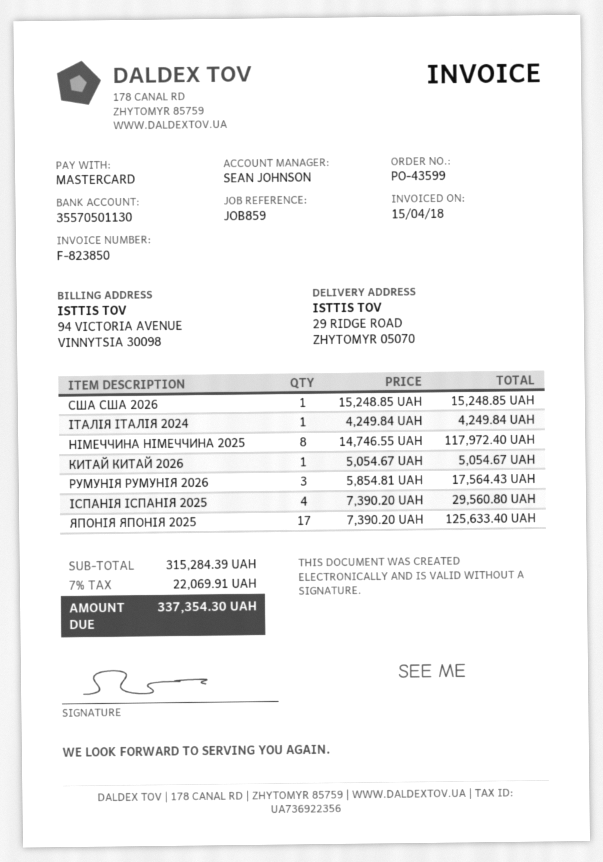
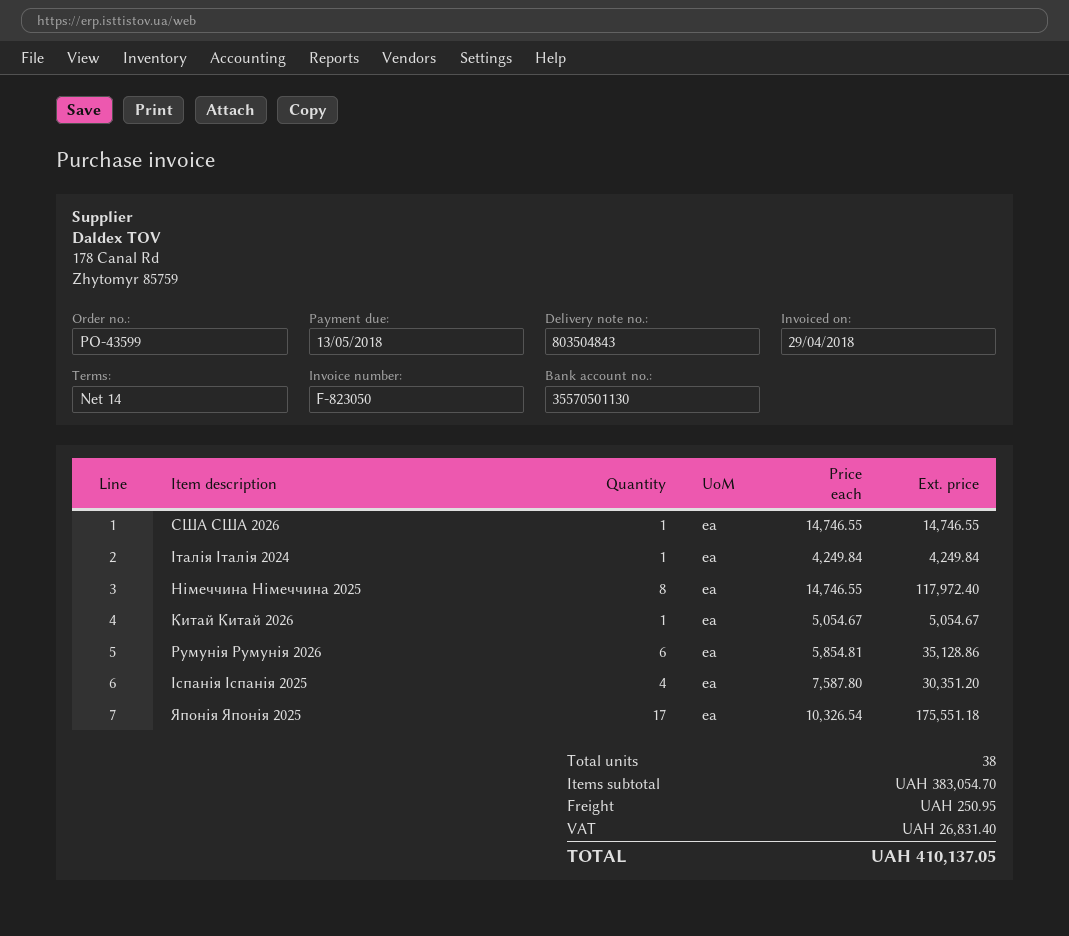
invoice number: F-823850 -> F-823050
invoice date: 2018-04-15 -> 2018-04-29
США США 2026: 1 x 15248.85 = 15248.85 -> 1 x 14746.55 = 14746.55
РУМУНІЯ РУМУНІЯ 2026: 3 x 5854.81 = 17564.43 -> 6 x 5854.81 = 35128.86
ІСПАНІЯ ІСПАНІЯ 2025: 4 x 7390.20 = 29560.80 -> 4 x 7587.80 = 30351.20
ЯПОНІЯ ЯПОНІЯ 2025: 17 x 7390.20 = 125633.40 -> 17 x 10326.54 = 175551.18
subtotal: 315284.39 -> 383054.70
shipping: none -> 250.95
tax: 22069.91 -> 26831.40
total: 337354.30 -> 410137.05

